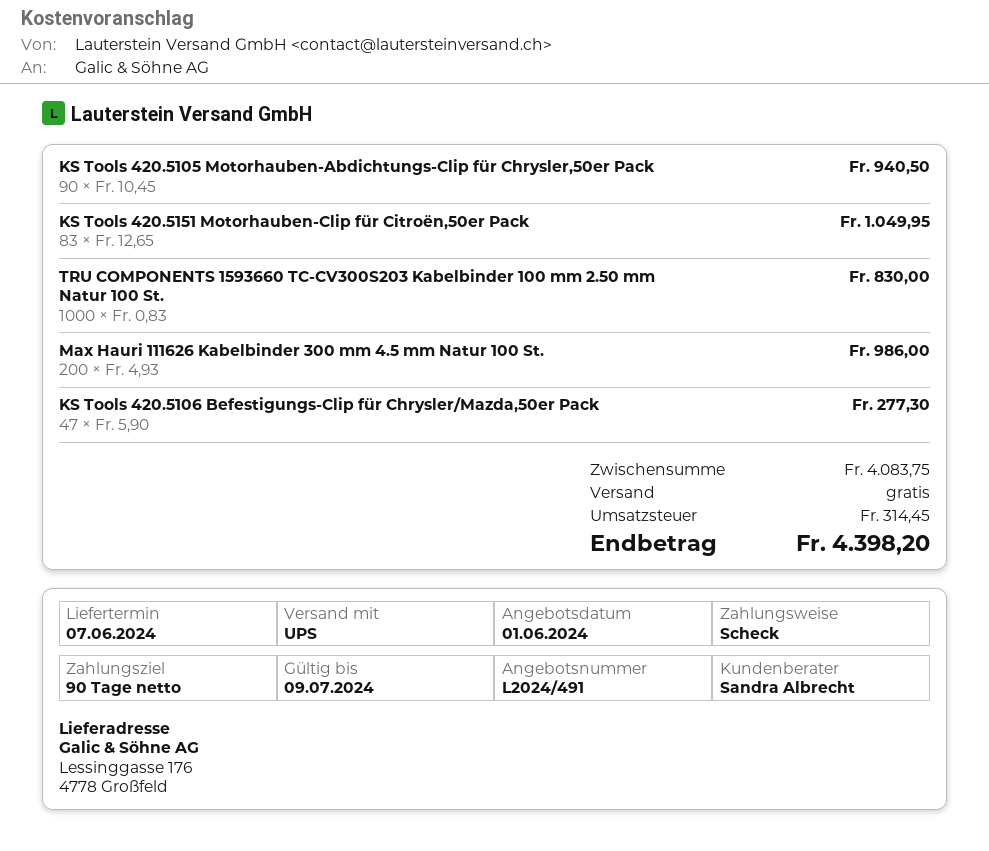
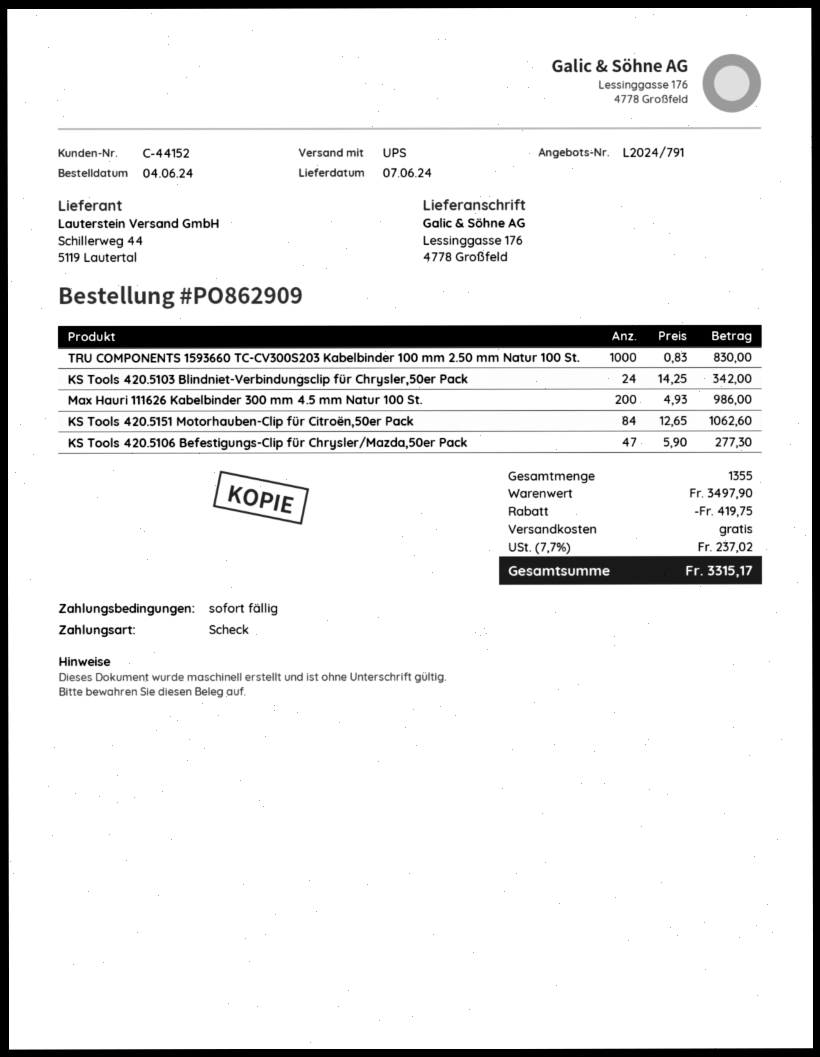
quote number: L2024/491 -> L2024/791
payment terms: 90 days -> on receipt
KS Tools 420.5105 Motorhauben-Abdichtungs-Clip für Chrysler,50er Pack: 90 x 10.45 = 940.50 -> none
KS Tools 420.5151 Motorhauben-Clip für Citroën,50er Pack: 83 x 12.65 = 1049.95 -> 84 x 12.65 = 1062.60
KS Tools 420.5103 Blindniet-Verbindungsclip für Chrysler,50er Pack: none -> 24 x 14.25 = 342.00
subtotal: 4083.75 -> 3497.90
discount: none -> 419.75
tax: 314.45 -> 237.02
total: 4398.20 -> 3315.17

